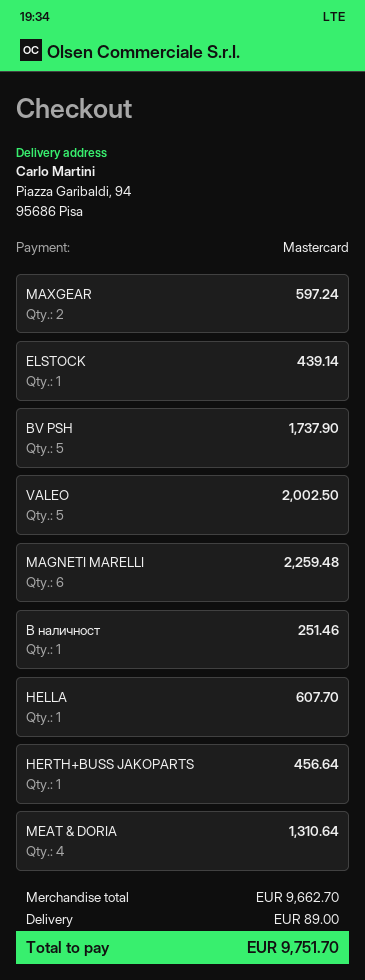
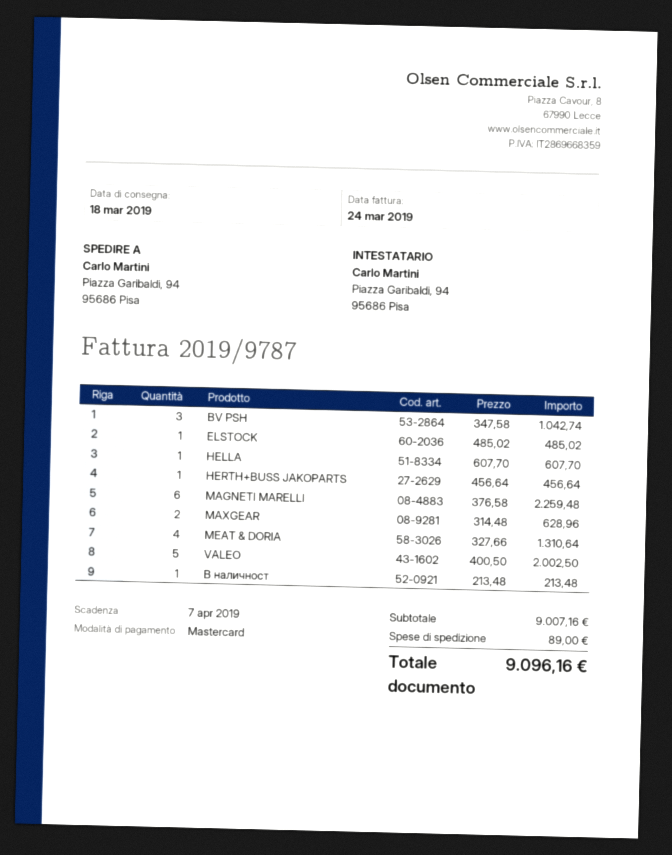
MAXGEAR: 2 for 597.24 -> 2 for 628.96
ELSTOCK: 1 for 439.14 -> 1 for 485.02
BV PSH: 5 for 1737.90 -> 3 for 1042.74
В наличност: 1 for 251.46 -> 1 for 213.48
subtotal: 9662.70 -> 9007.16
total: 9751.70 -> 9096.16

